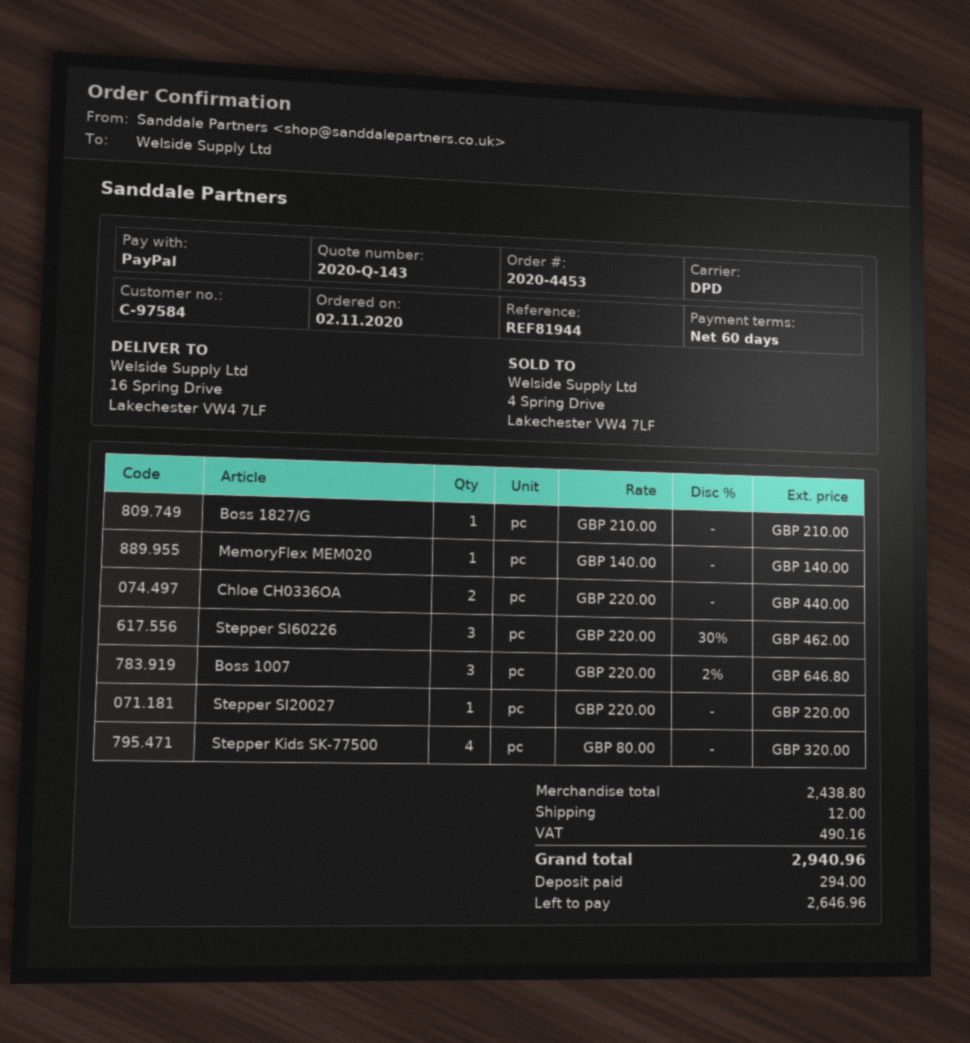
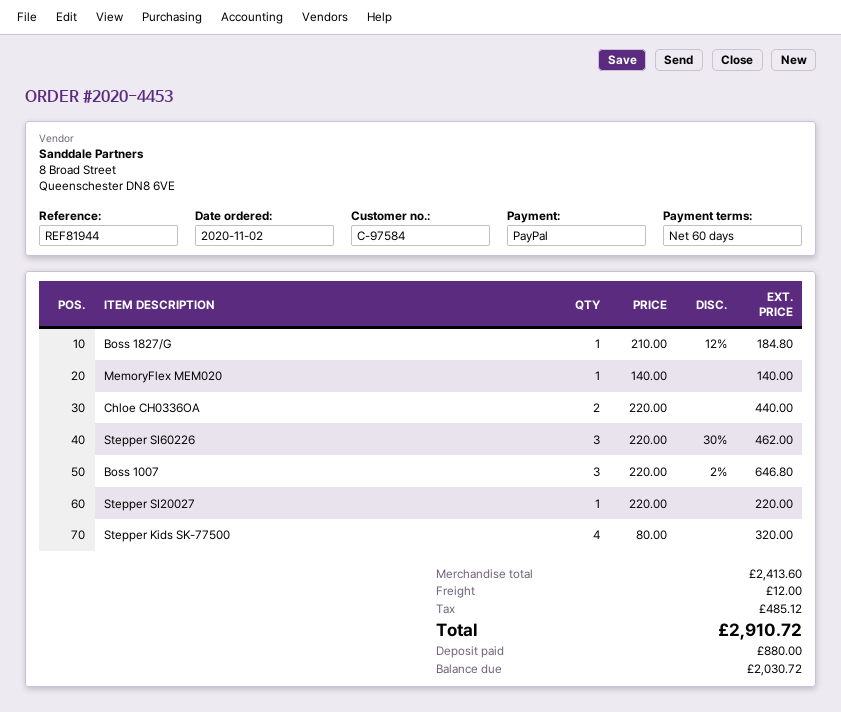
Boss 1827/G: 1 x 210.00 = 210.00 -> 1 x 210.00 - 12% = 184.80
subtotal: 2438.80 -> 2413.60
tax: 490.16 -> 485.12
total: 2940.96 -> 2910.72
deposit: 294.00 -> 880.00
balance: 2646.96 -> 2030.72

